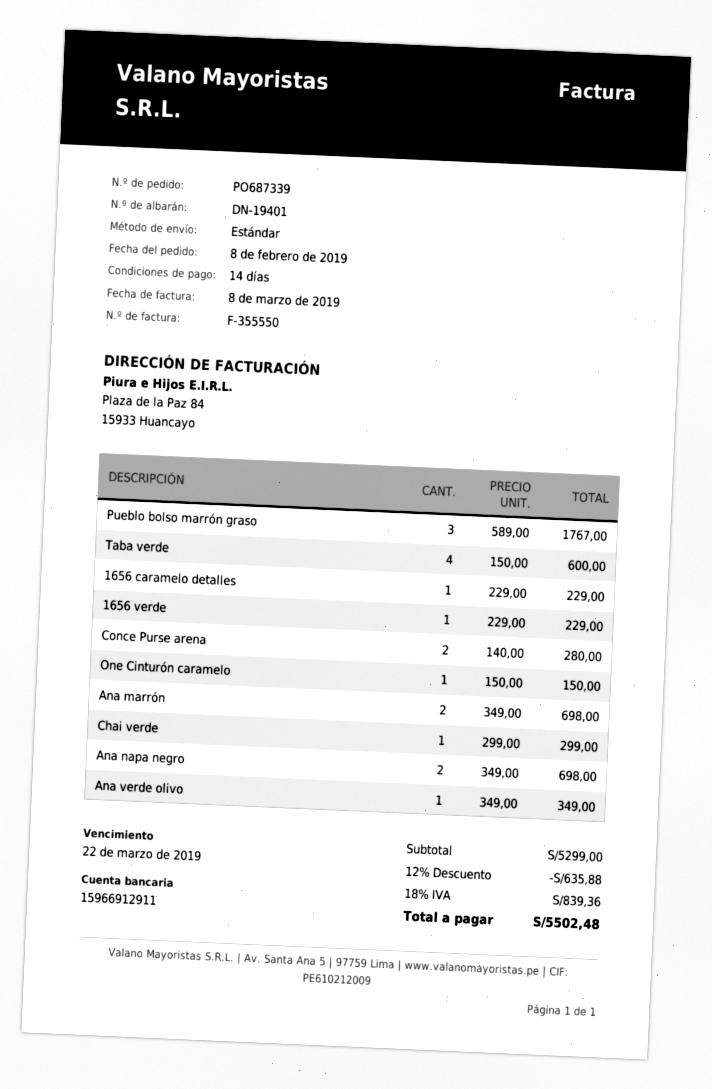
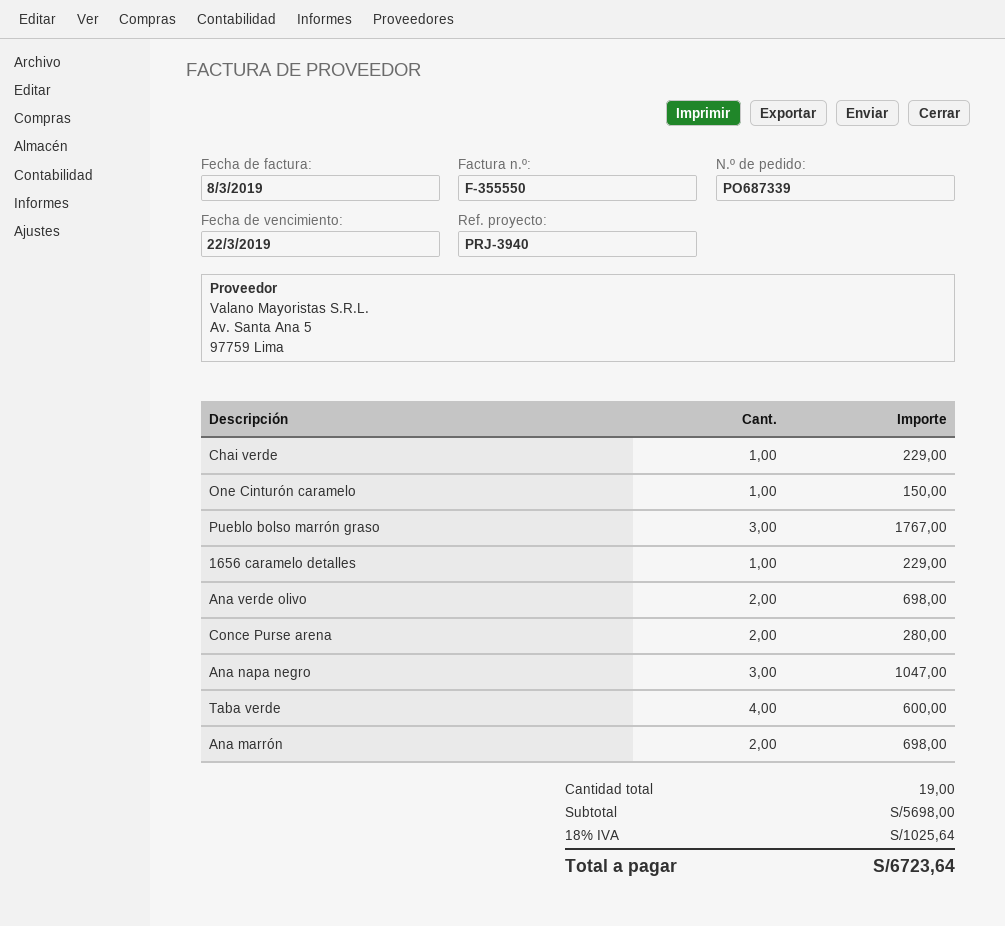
1656 verde: 1 for 229.00 -> none
Chai verde: 1 for 299.00 -> 1 for 229.00
Ana napa negro: 2 for 698.00 -> 3 for 1047.00
Ana verde olivo: 1 for 349.00 -> 2 for 698.00
subtotal: 5299.00 -> 5698.00
discount: 12% = 635.88 -> none
tax: 18% = 839.36 -> 18% = 1025.64
total: 5502.48 -> 6723.64

